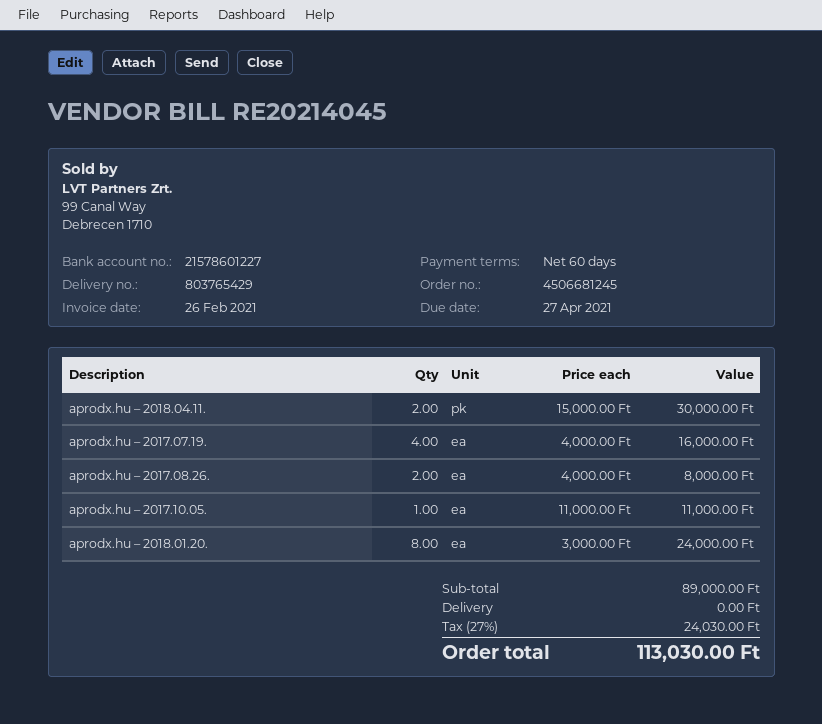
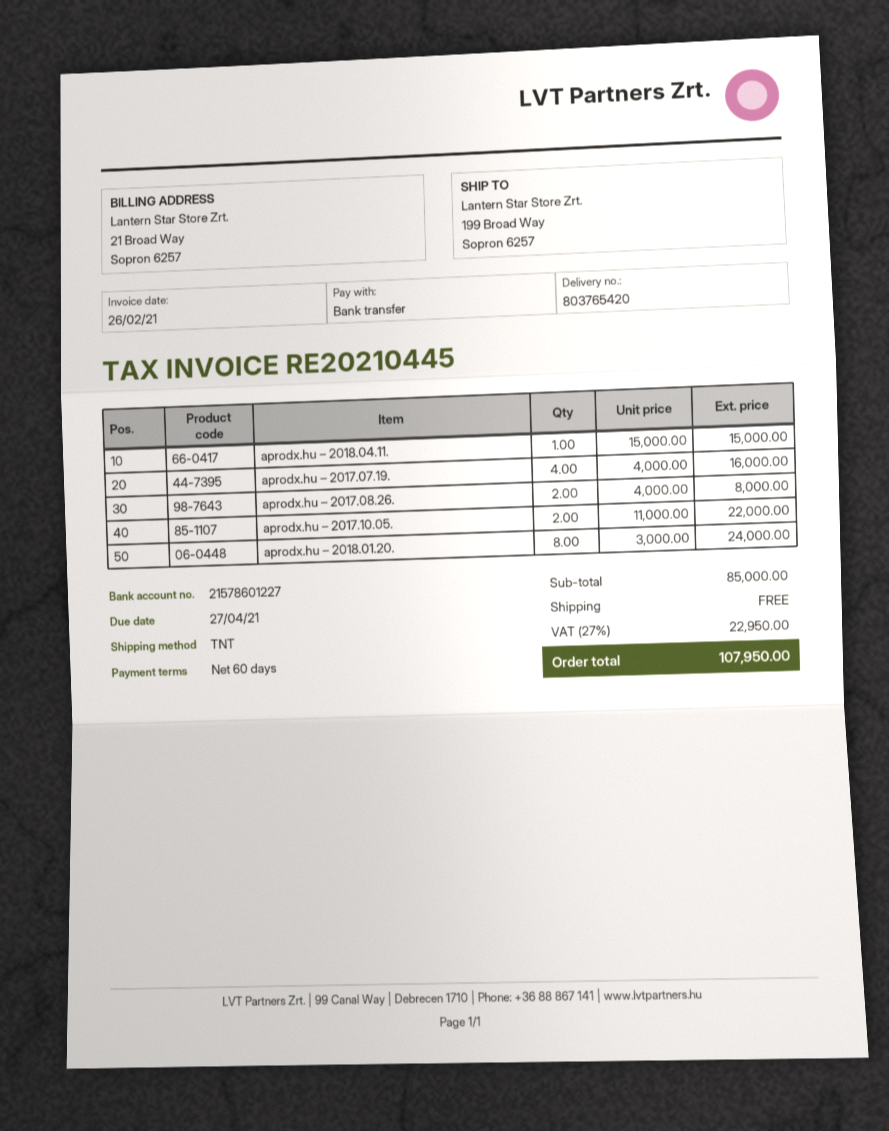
delivery note number: 803765429 -> 803765420
invoice number: RE20214045 -> RE20210445
aprodx.hu – 2018.04.11.: 2 x 15000.00 = 30000.00 -> 1 x 15000.00 = 15000.00
aprodx.hu – 2017.10.05.: 1 x 11000.00 = 11000.00 -> 2 x 11000.00 = 22000.00
subtotal: 89000.00 -> 85000.00
tax: 27% = 24030.00 -> 27% = 22950.00
total: 113030.00 -> 107950.00

